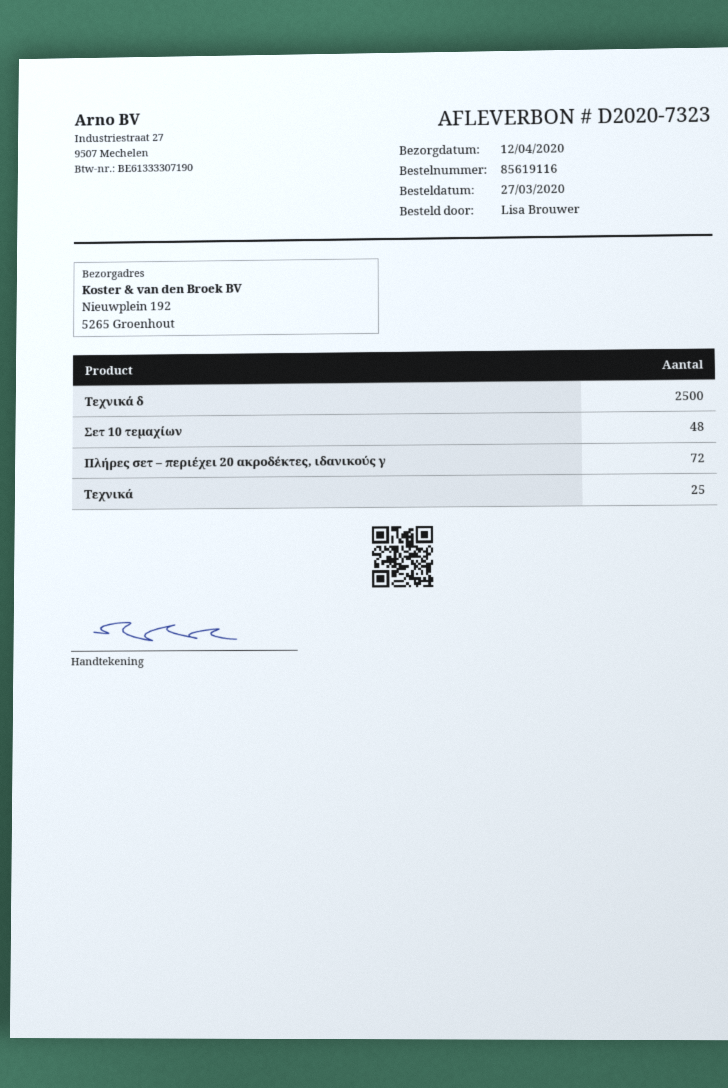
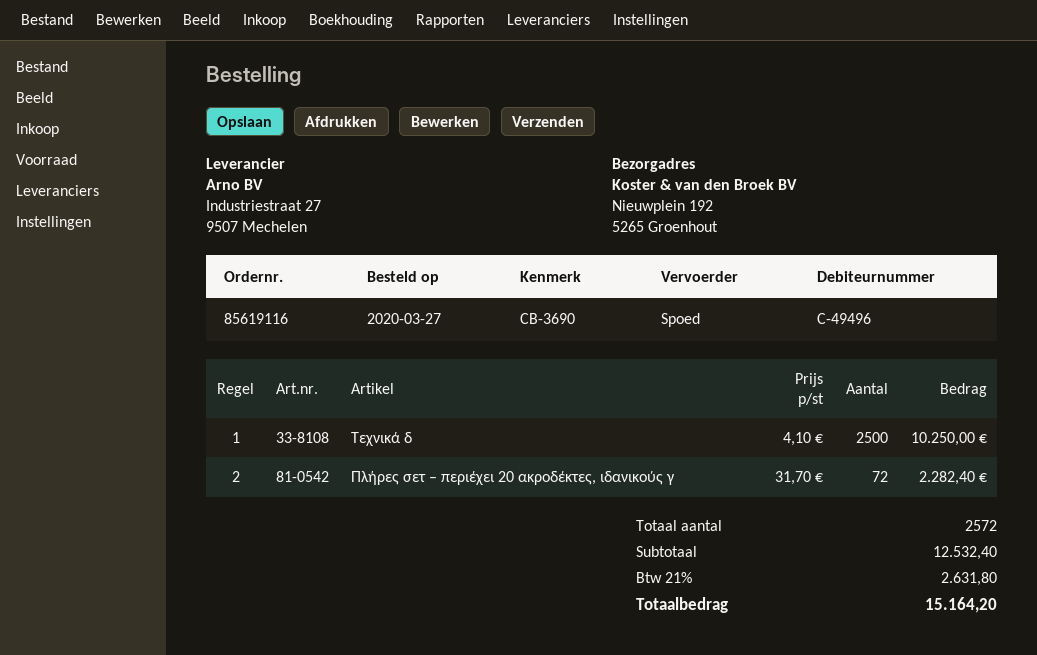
Σετ 10 τεμαχίων: 48 -> none
Τεχνικά: 25 -> none

